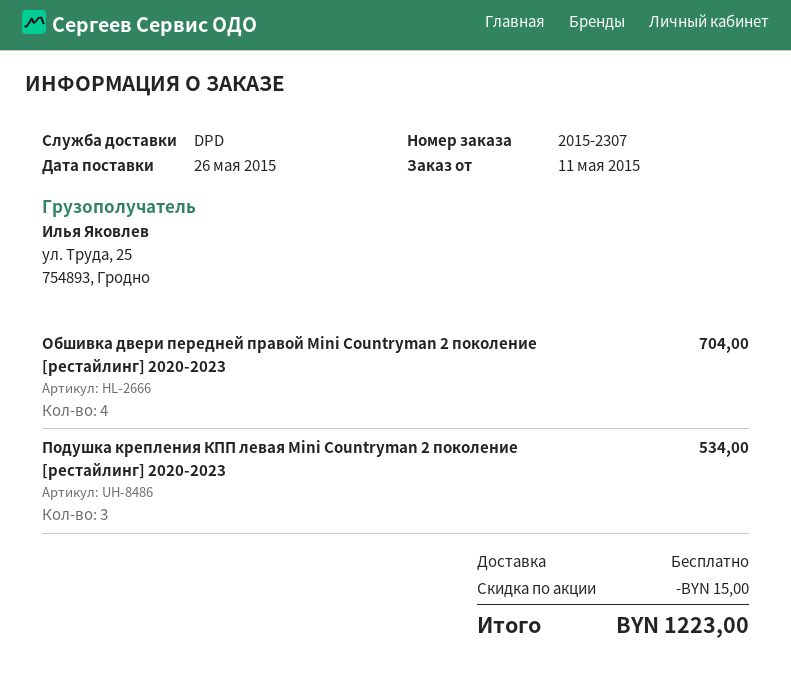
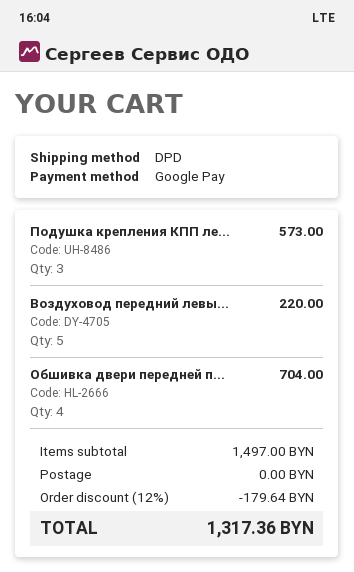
Подушка крепления КПП левая Mini Countryman 2 поколение [рестайлинг] 2020-2023: 3 for 534.00 -> 3 for 573.00
Воздуховод передний левы...: none -> 5 for 220.00
discount: 15.00 -> 179.64
total: 1223.00 -> 1317.36

